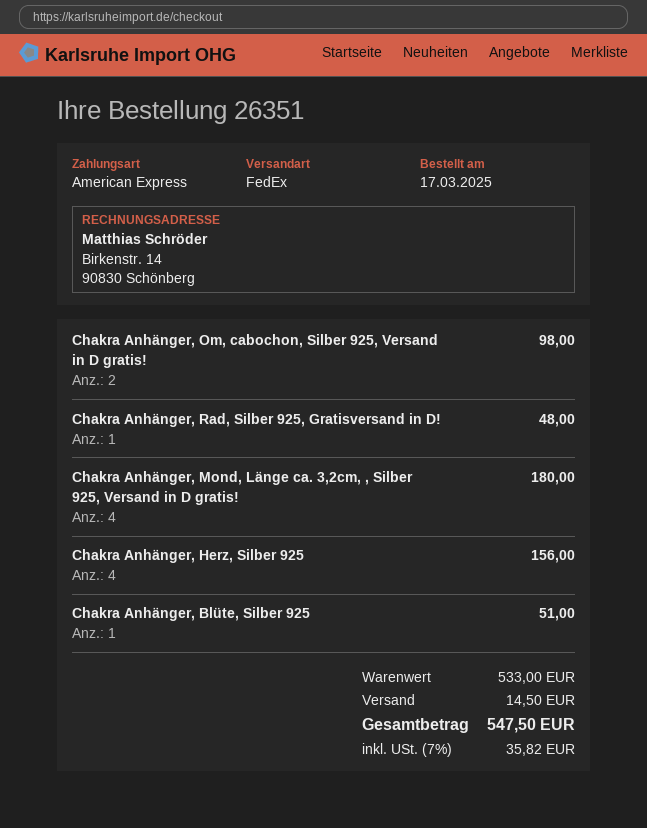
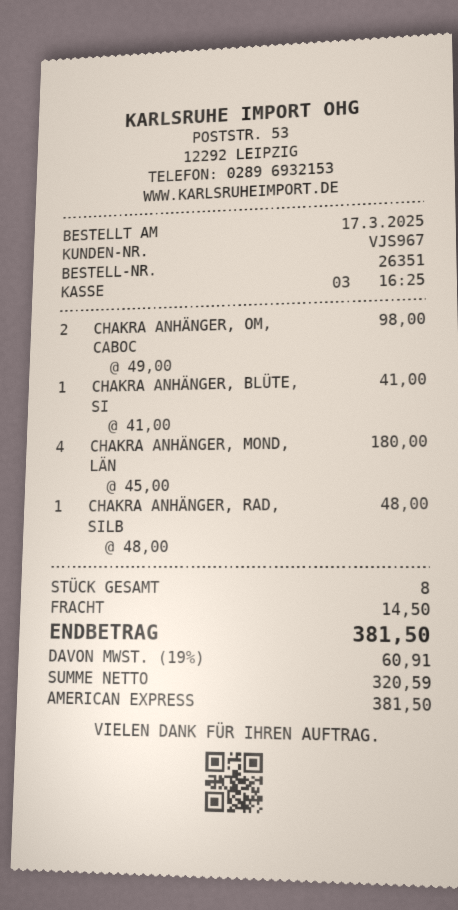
Chakra Anhänger, Herz, Silber 925: 4 for 156.00 -> none
Chakra Anhänger, Blüte, Silber 925: 1 for 51.00 -> 1 for 41.00
tax: 7% = 35.82 -> 19% = 60.91
total: 547.50 -> 381.50

